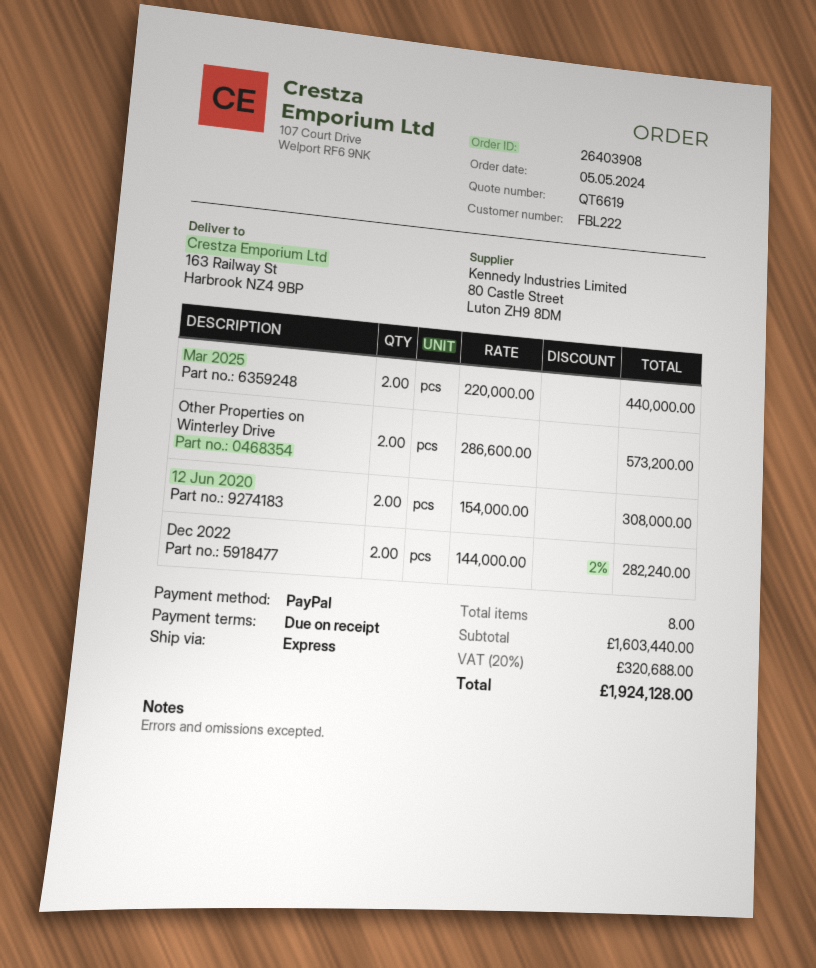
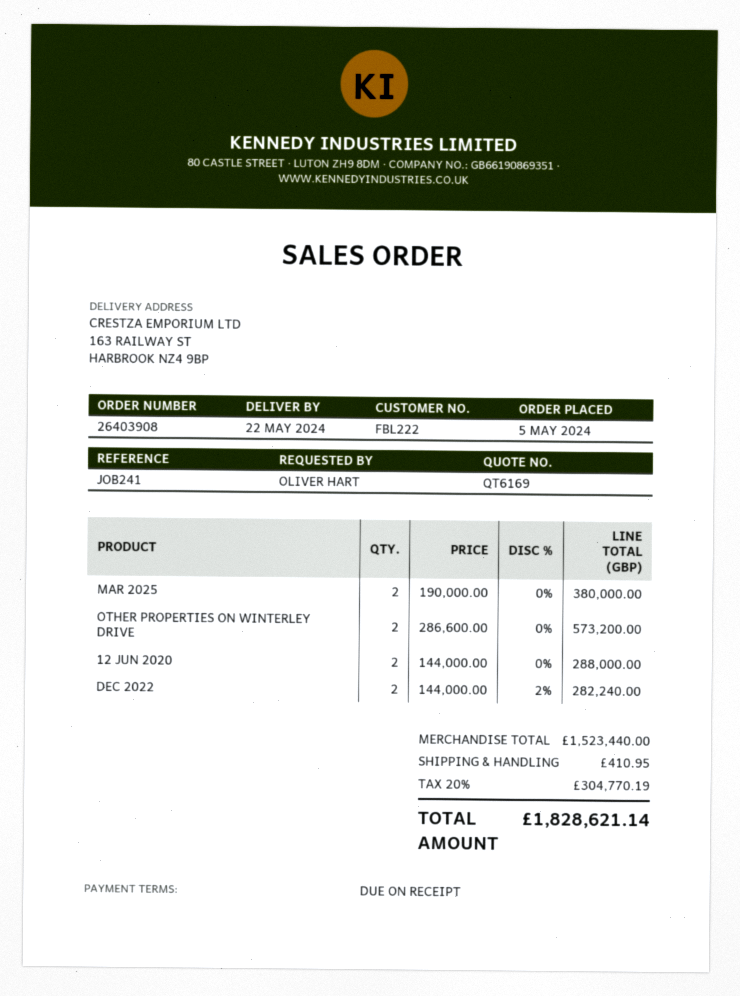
quote number: QT6619 -> QT6169
Mar 2025: 2 x 220000.00 = 440000.00 -> 2 x 190000.00 = 380000.00
12 Jun 2020: 2 x 154000.00 = 308000.00 -> 2 x 144000.00 = 288000.00
subtotal: 1603440.00 -> 1523440.00
shipping: none -> 410.95
tax: 20% = 320688.00 -> 20% = 304770.19
total: 1924128.00 -> 1828621.14

